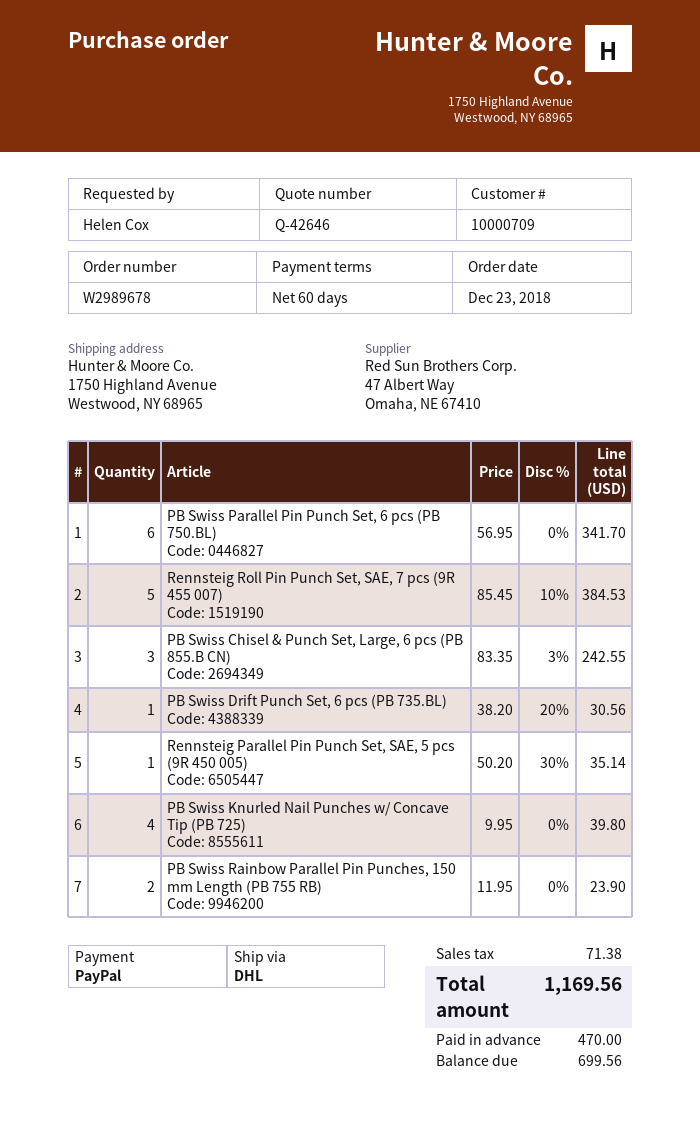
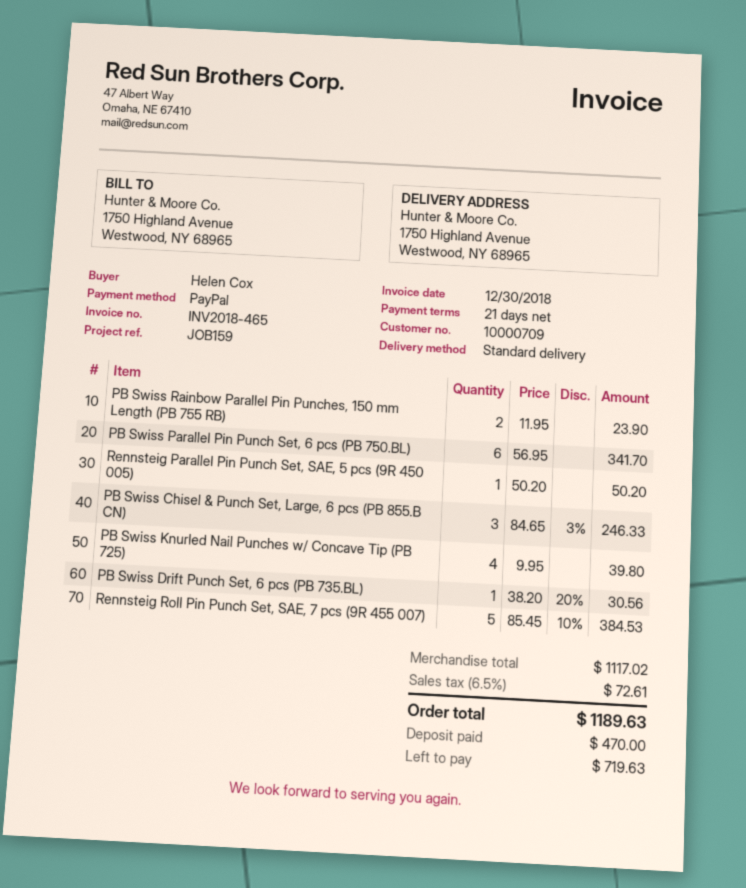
payment terms: 60 days -> 21 days
shipping method: DHL -> standard
PB Swiss Chisel & Punch Set, Large, 6 pcs (PB 855.B CN): 3 x 83.35 - 3% = 242.55 -> 3 x 84.65 - 3% = 246.33
Rennsteig Parallel Pin Punch Set, SAE, 5 pcs (9R 450 005): 1 x 50.20 - 30% = 35.14 -> 1 x 50.20 = 50.20
tax: 71.38 -> 72.61
total: 1169.56 -> 1189.63
balance: 699.56 -> 719.63

